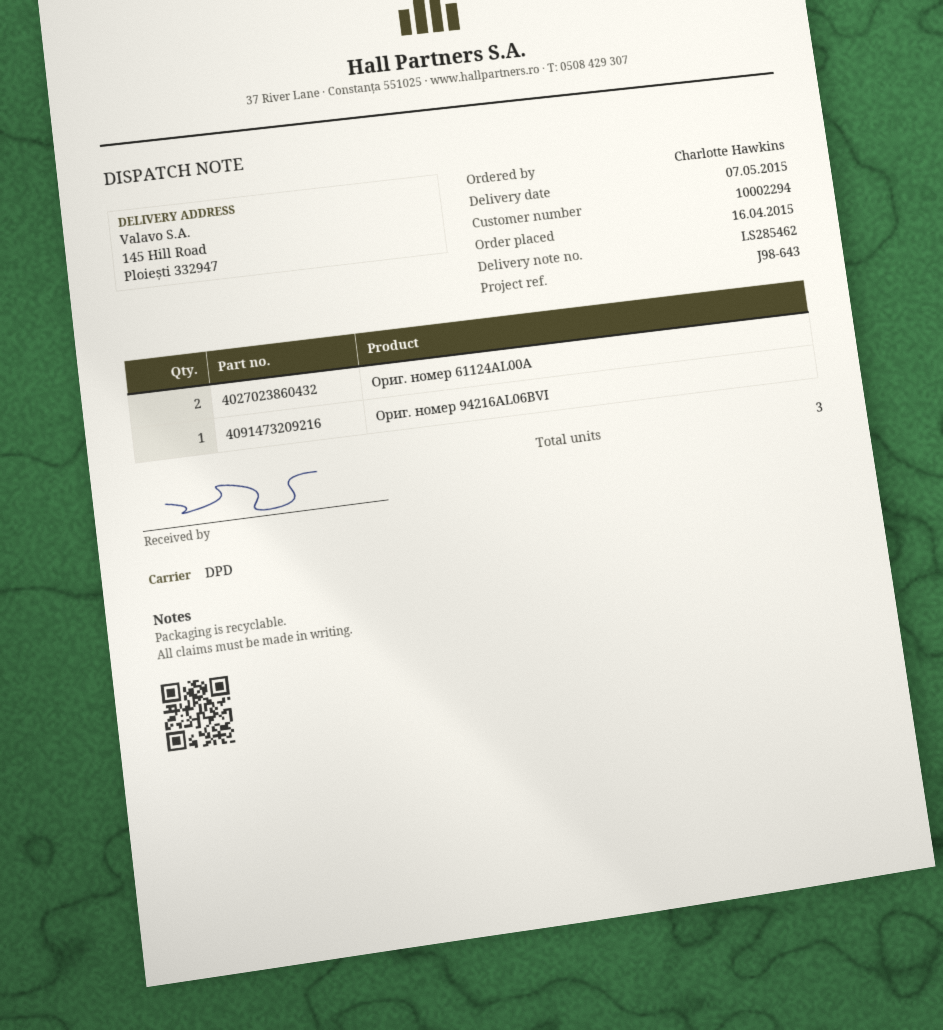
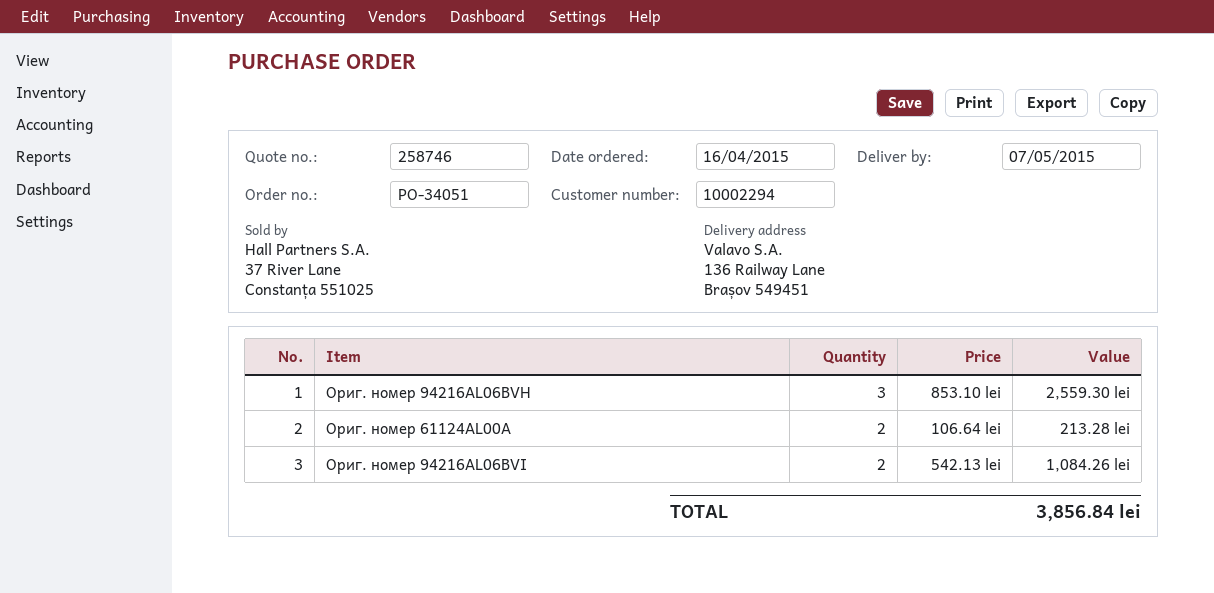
ship to: 145 Hill Road, Ploiești 332947 -> 136 Railway Lane, Brașov 549451
Ориг. номер 94216AL06BVI: 1 -> 2
Ориг. номер 94216AL06BVH: none -> 3

